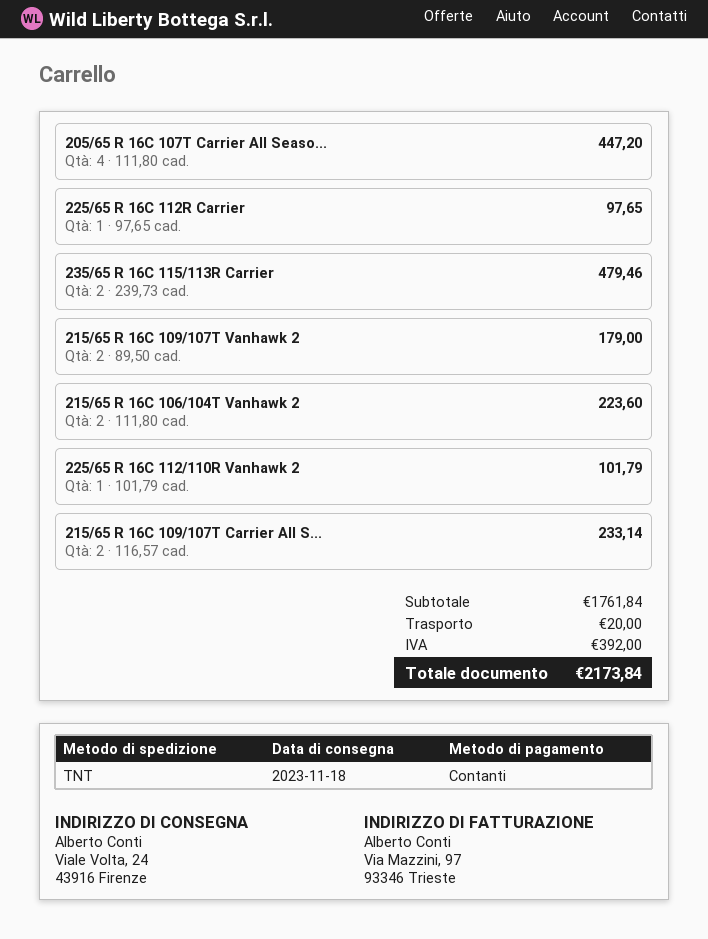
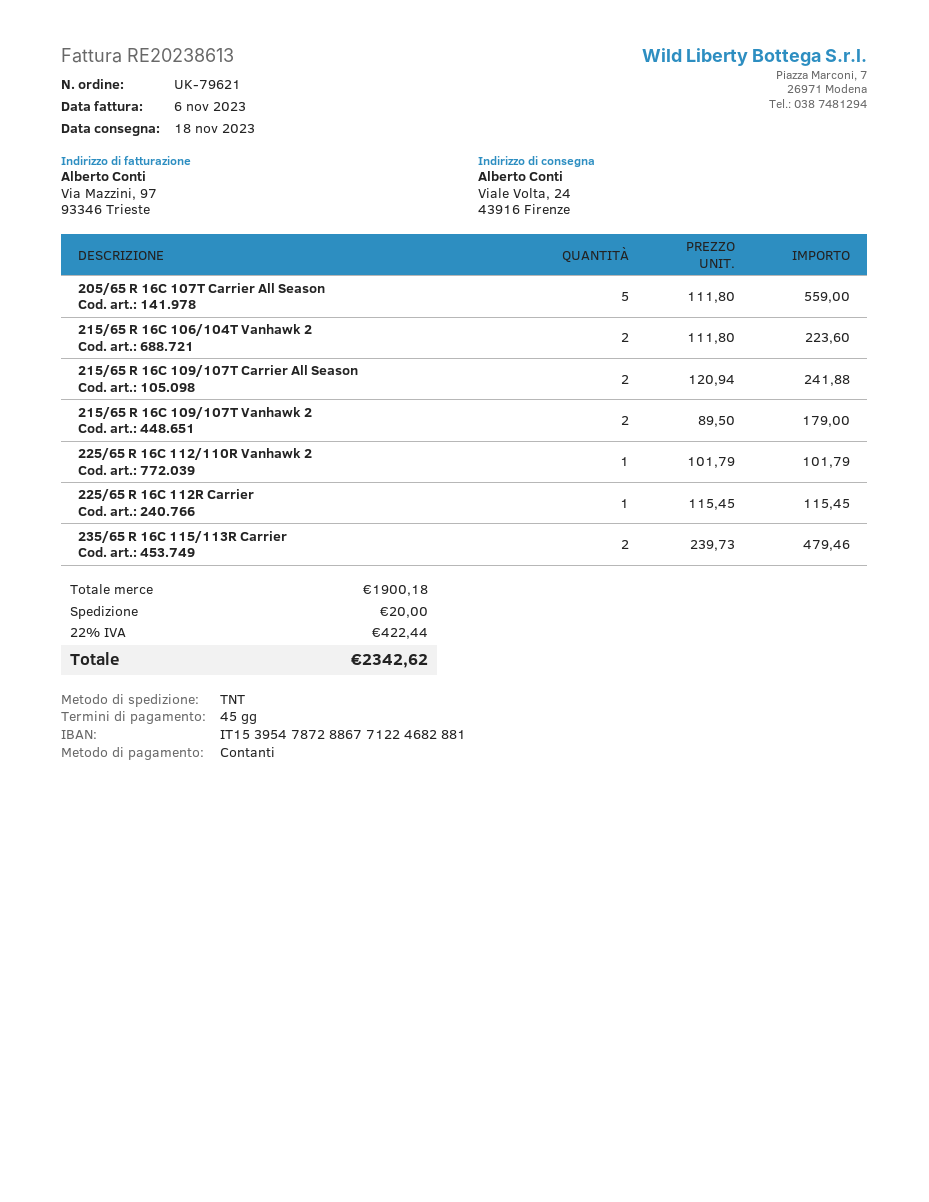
205/65 R 16C 107T Carrier All Seaso...: 4 x 111.80 = 447.20 -> 5 x 111.80 = 559.00
225/65 R 16C 112R Carrier: 1 x 97.65 = 97.65 -> 1 x 115.45 = 115.45
215/65 R 16C 109/107T Carrier All S...: 2 x 116.57 = 233.14 -> 2 x 120.94 = 241.88
subtotal: 1761.84 -> 1900.18
tax: 392.00 -> 422.44
total: 2173.84 -> 2342.62

